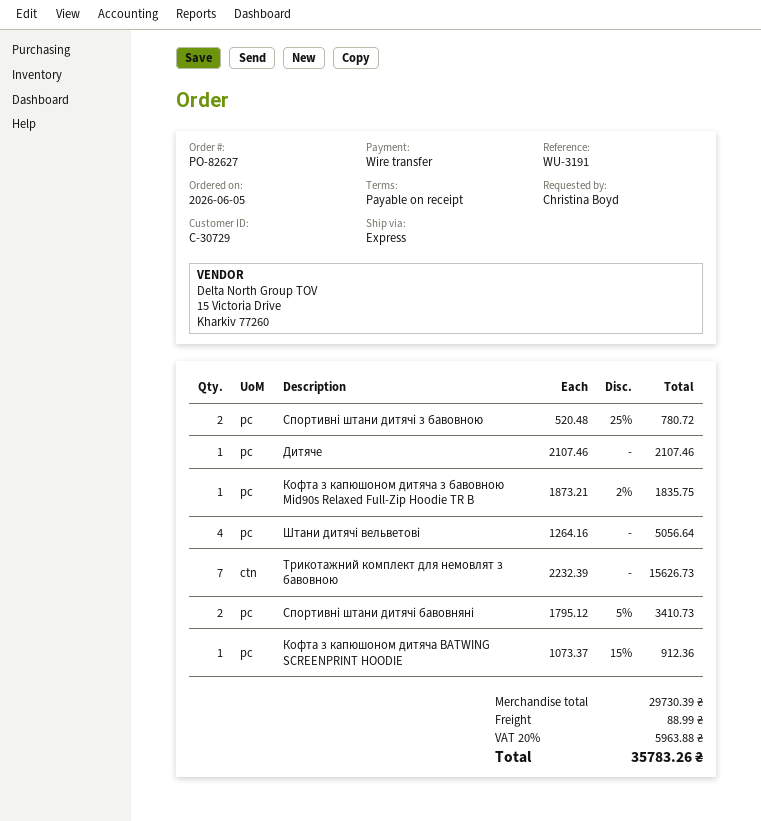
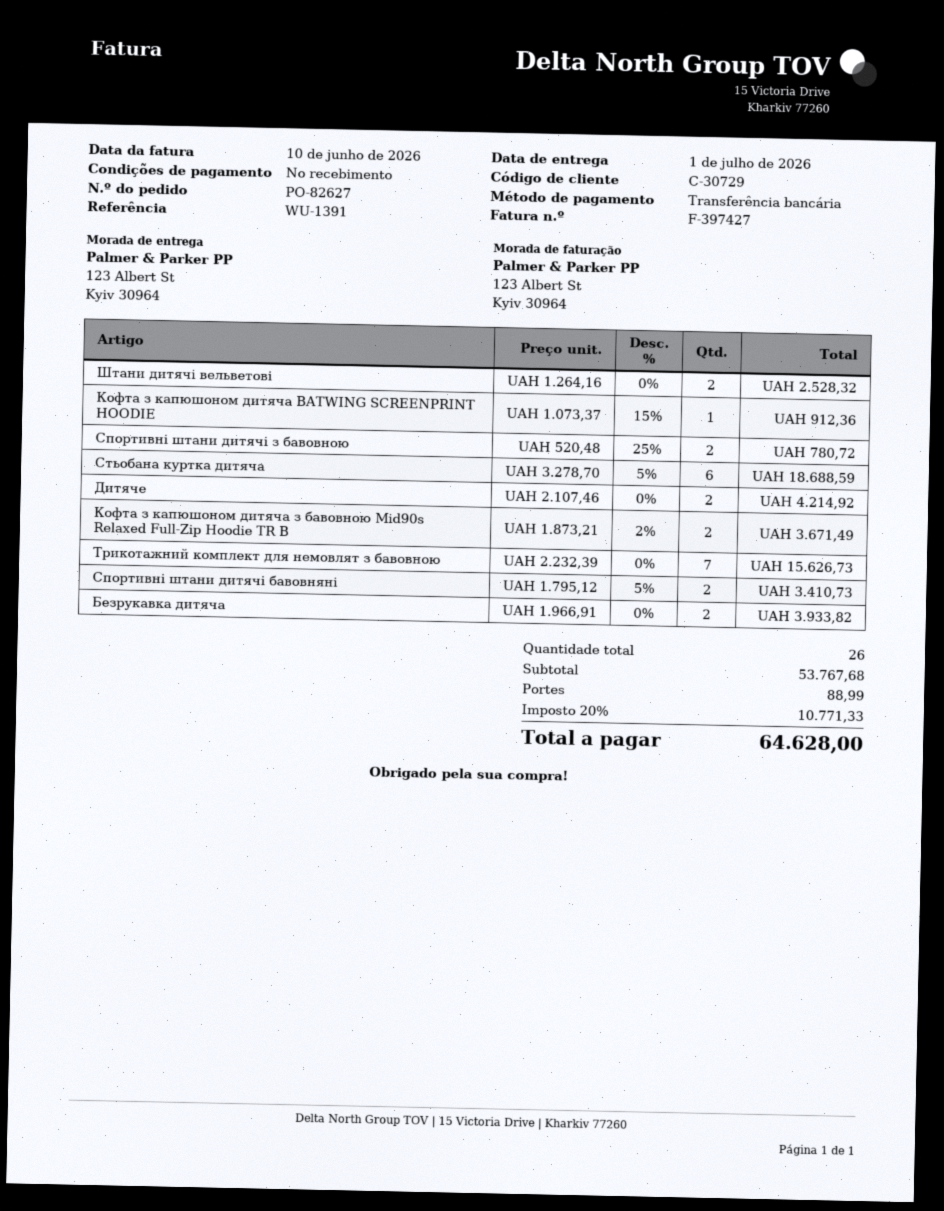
reference: WU-3191 -> WU-1391
Дитяче: 1 x 2107.46 = 2107.46 -> 2 x 2107.46 = 4214.92
Кофта з капюшоном дитяча з бавовною Mid90s Relaxed Full-Zip Hoodie TR B: 1 x 1873.21 - 2% = 1835.75 -> 2 x 1873.21 - 2% = 3671.49
Штани дитячі вельветові: 4 x 1264.16 = 5056.64 -> 2 x 1264.16 = 2528.32
Стьобана куртка дитяча: none -> 6 x 3278.70 - 5% = 18688.59
Безрукавка дитяча: none -> 2 x 1966.91 = 3933.82
subtotal: 29730.39 -> 53767.68
tax: 20% = 5963.88 -> 20% = 10771.33
total: 35783.26 -> 64628.00

